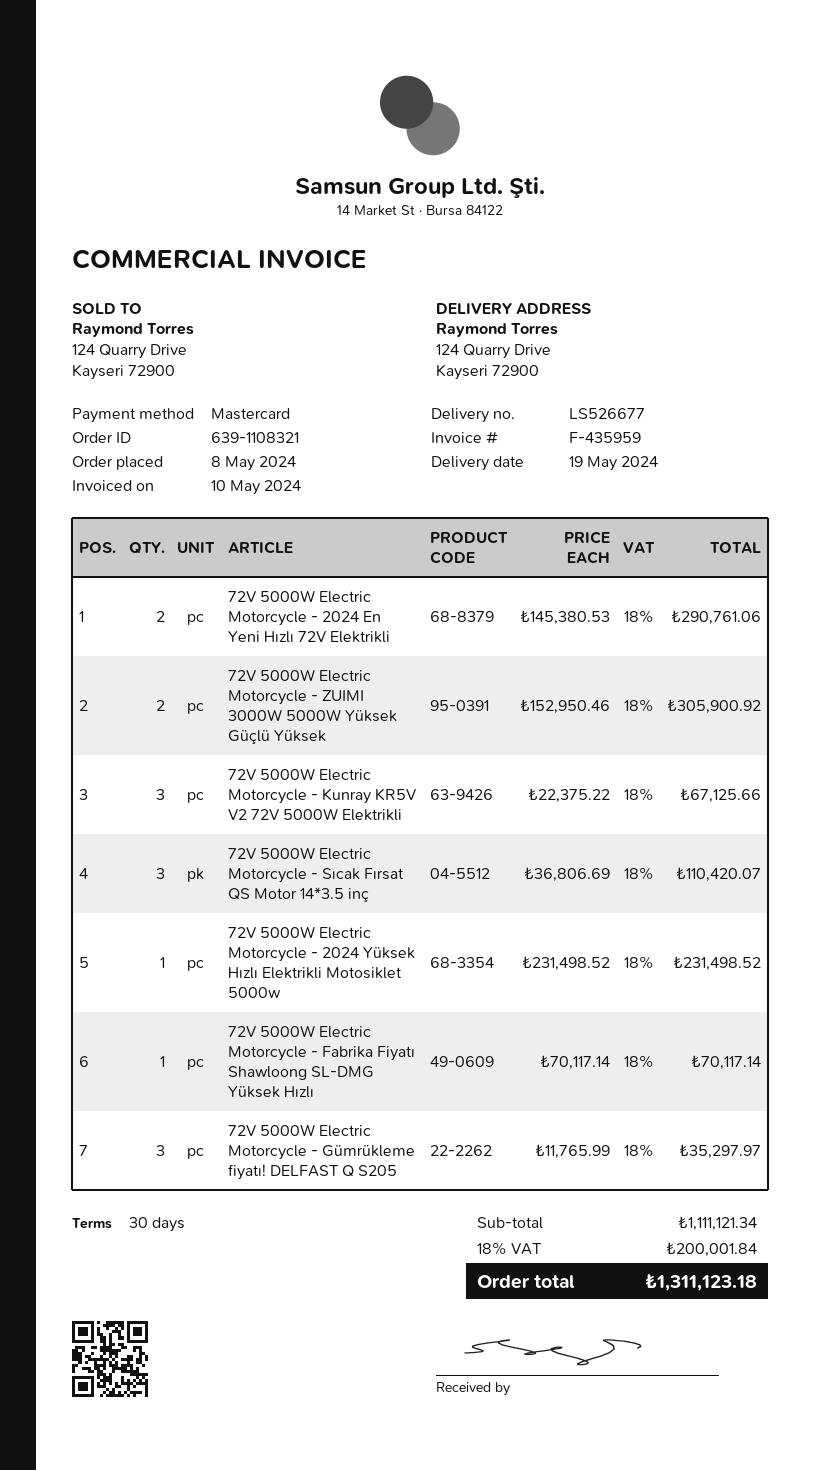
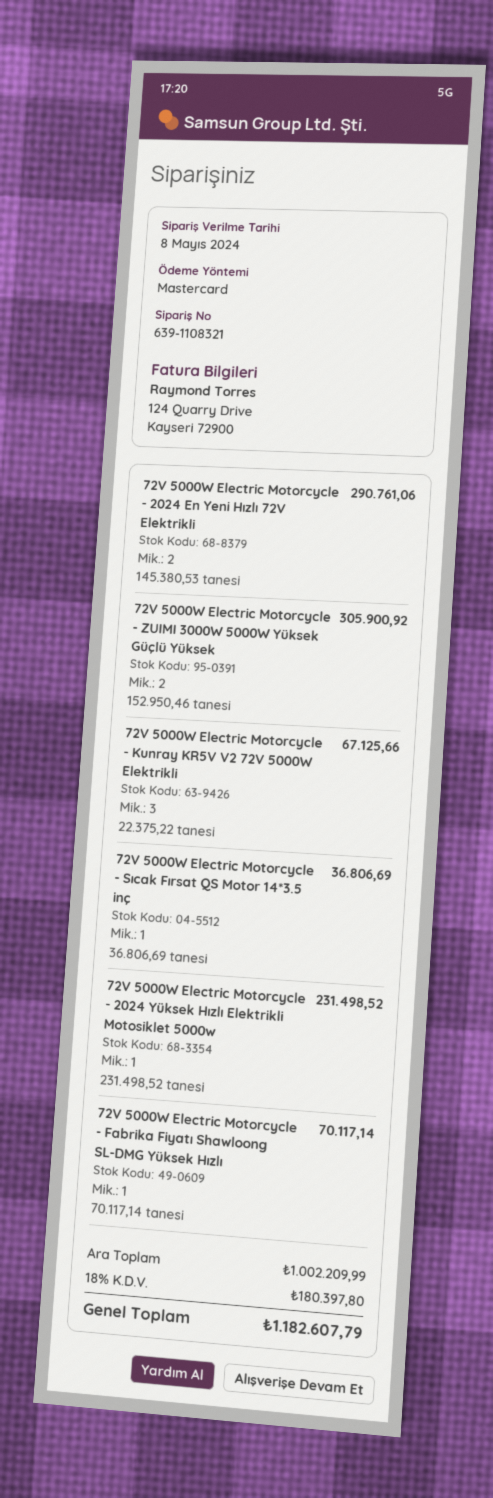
72V 5000W Electric Motorcycle - Sıcak Fırsat QS Motor 14*3.5 inç: 3 x 36806.69 = 110420.07 -> 1 x 36806.69 = 36806.69
72V 5000W Electric Motorcycle - Gümrükleme fiyatı! DELFAST Q S205: 3 x 11765.99 = 35297.97 -> none
subtotal: 1111121.34 -> 1002209.99
tax: 18% = 200001.84 -> 18% = 180397.80
total: 1311123.18 -> 1182607.79

